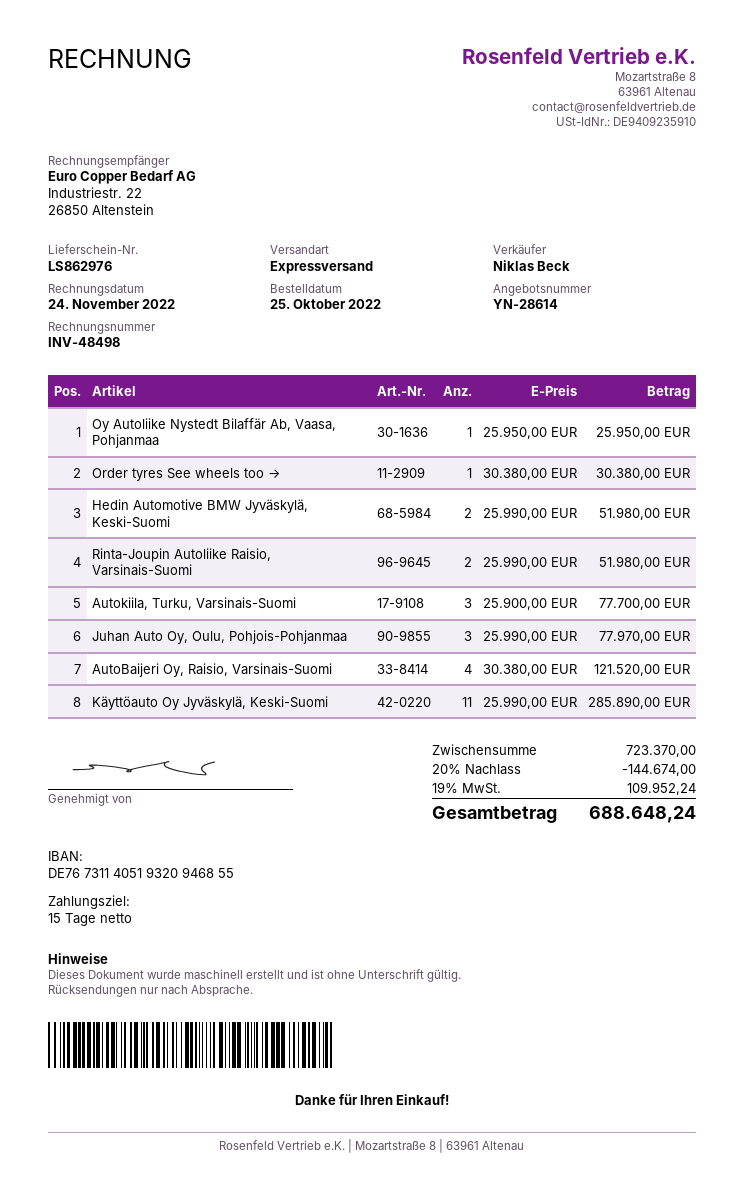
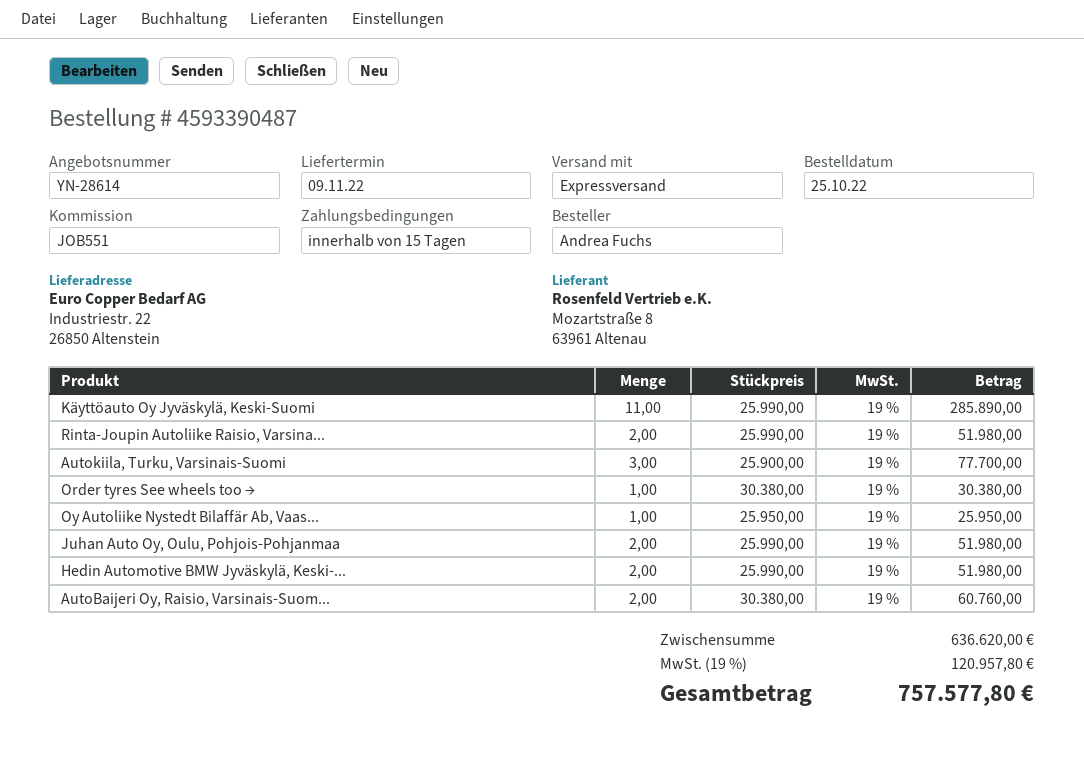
Juhan Auto Oy, Oulu, Pohjois-Pohjanmaa: 3 x 25990.00 = 77970.00 -> 2 x 25990.00 = 51980.00
AutoBaijeri Oy, Raisio, Varsinais-Suomi: 4 x 30380.00 = 121520.00 -> 2 x 30380.00 = 60760.00
subtotal: 723370.00 -> 636620.00
discount: 20% = 144674.00 -> none
tax: 19% = 109952.24 -> 19% = 120957.80
total: 688648.24 -> 757577.80

